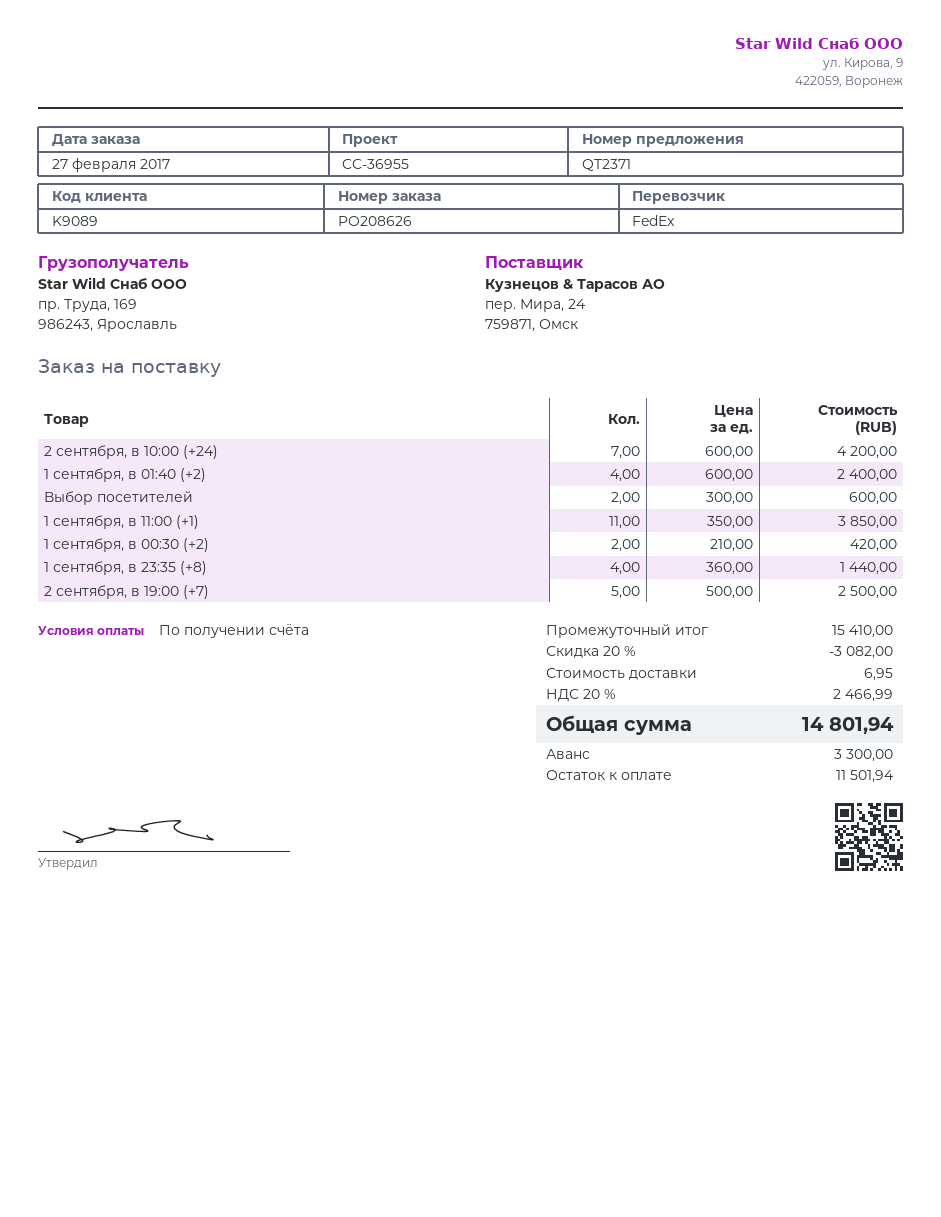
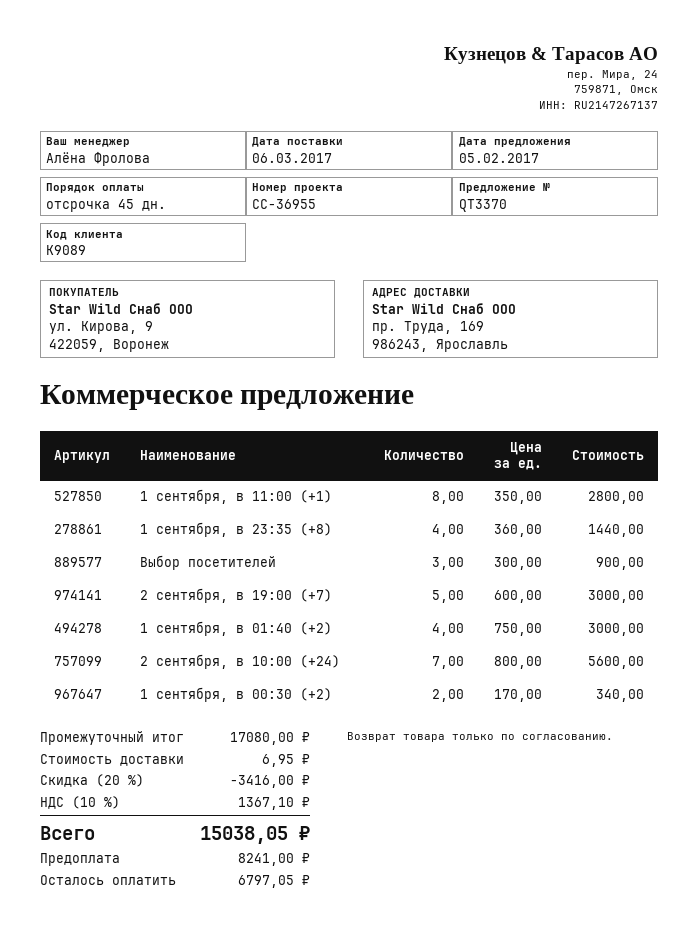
quote number: QT2371 -> QT3370
payment terms: on receipt -> 45 days
2 сентября, в 10:00 (+24): 7 x 600.00 = 4200.00 -> 7 x 800.00 = 5600.00
1 сентября, в 01:40 (+2): 4 x 600.00 = 2400.00 -> 4 x 750.00 = 3000.00
Выбор посетителей: 2 x 300.00 = 600.00 -> 3 x 300.00 = 900.00
1 сентября, в 11:00 (+1): 11 x 350.00 = 3850.00 -> 8 x 350.00 = 2800.00
1 сентября, в 00:30 (+2): 2 x 210.00 = 420.00 -> 2 x 170.00 = 340.00
2 сентября, в 19:00 (+7): 5 x 500.00 = 2500.00 -> 5 x 600.00 = 3000.00
subtotal: 15410.00 -> 17080.00
discount: 20% = 3082.00 -> 20% = 3416.00
tax: 20% = 2466.99 -> 10% = 1367.10
total: 14801.94 -> 15038.05
deposit: 3300.00 -> 8241.00
balance: 11501.94 -> 6797.05

